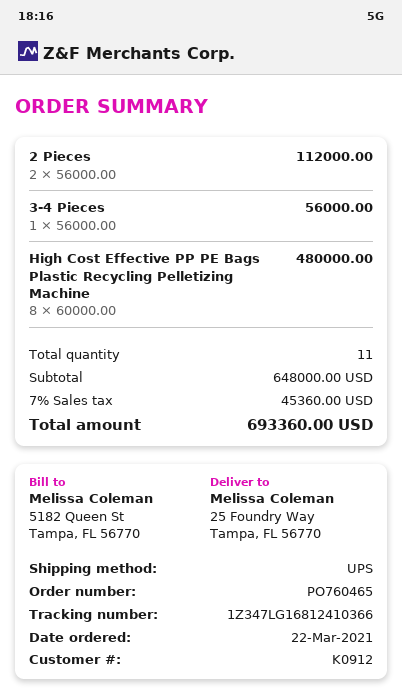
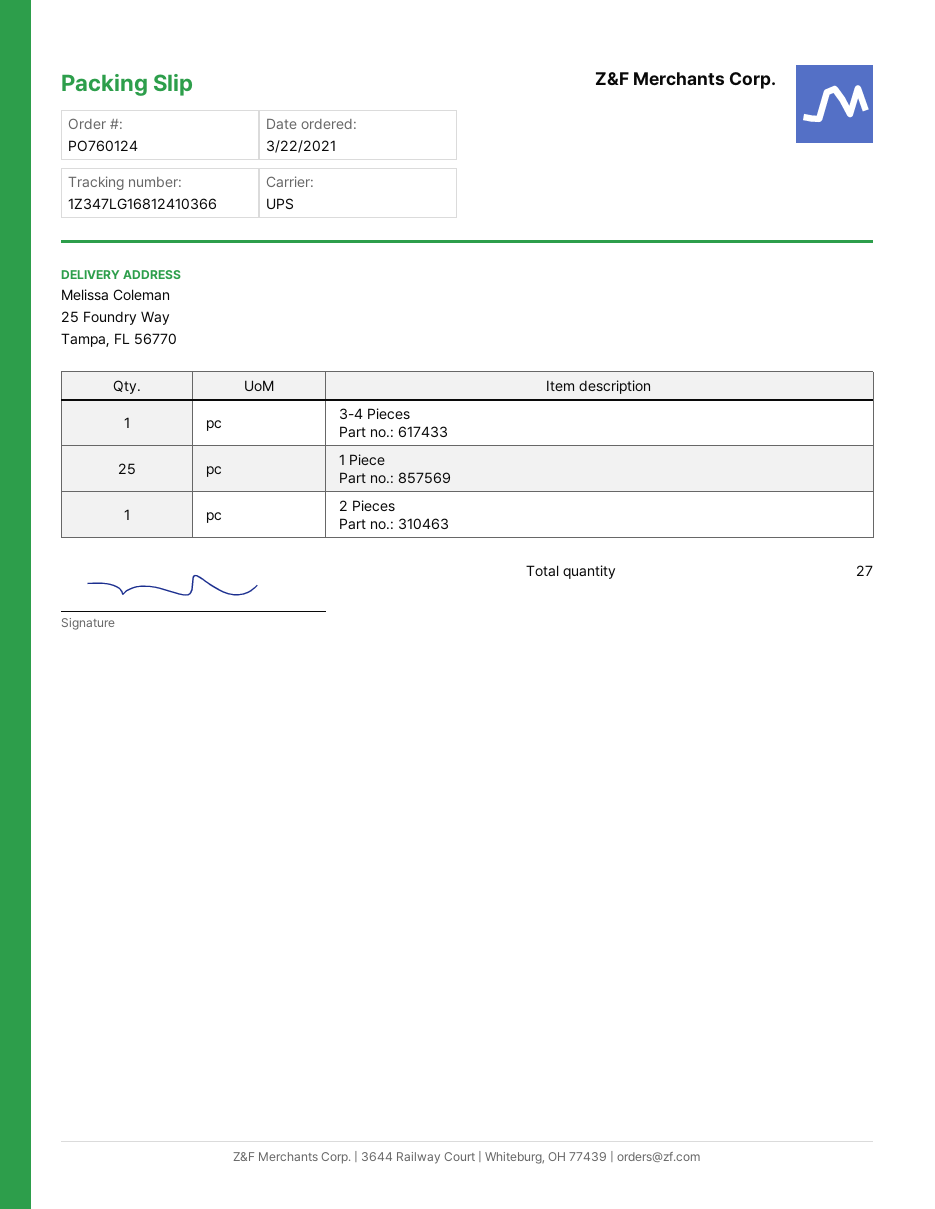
order number: PO760465 -> PO760124
2 Pieces: 2 -> 1
High Cost Effective PP PE Bags Plastic Recycling Pelletizing Machine: 8 -> none
1 Piece: none -> 25
total quantity: 11 -> 27

